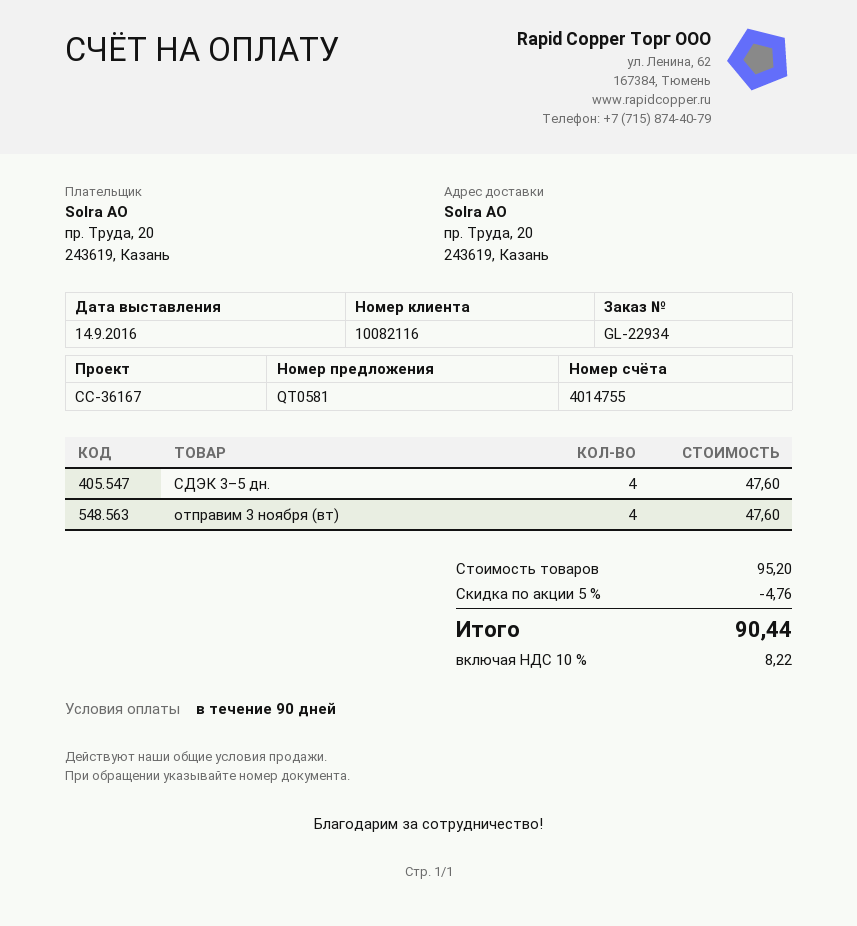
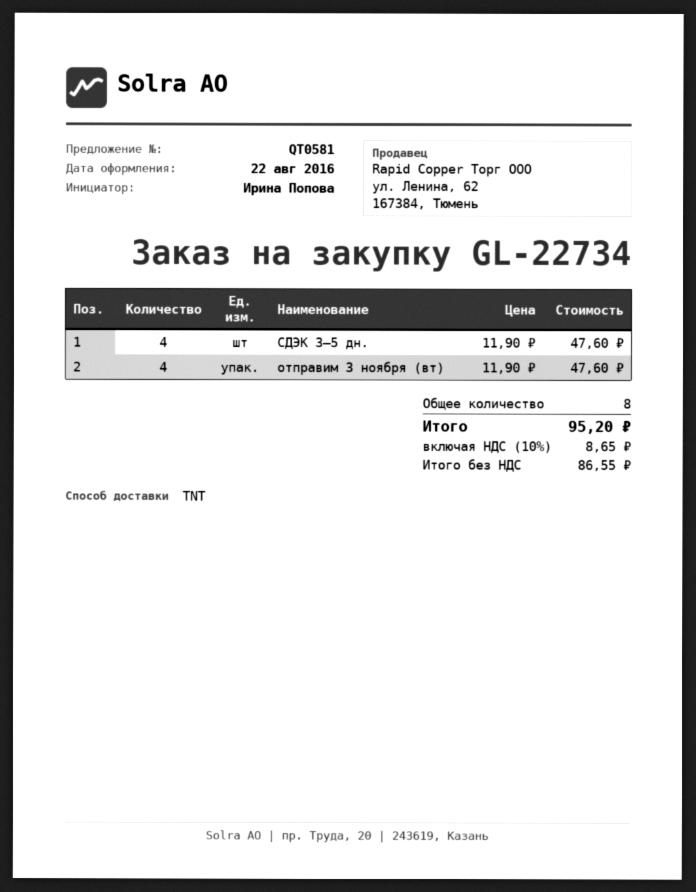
order number: GL-22934 -> GL-22734
discount: 5% = 4.76 -> none
tax: 10% = 8.22 -> 10% = 8.65
total: 90.44 -> 95.20

